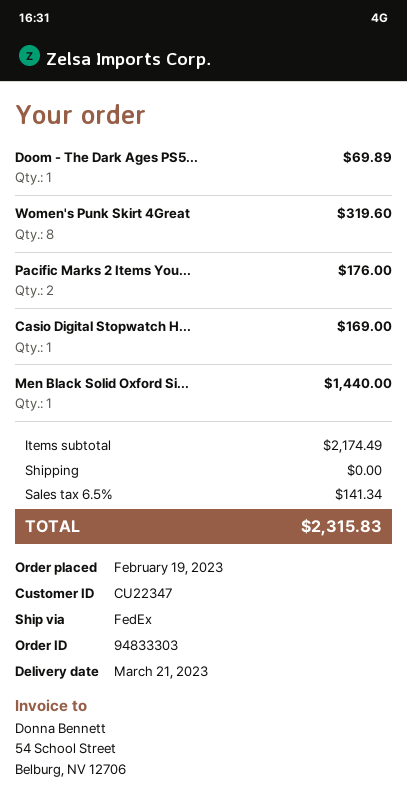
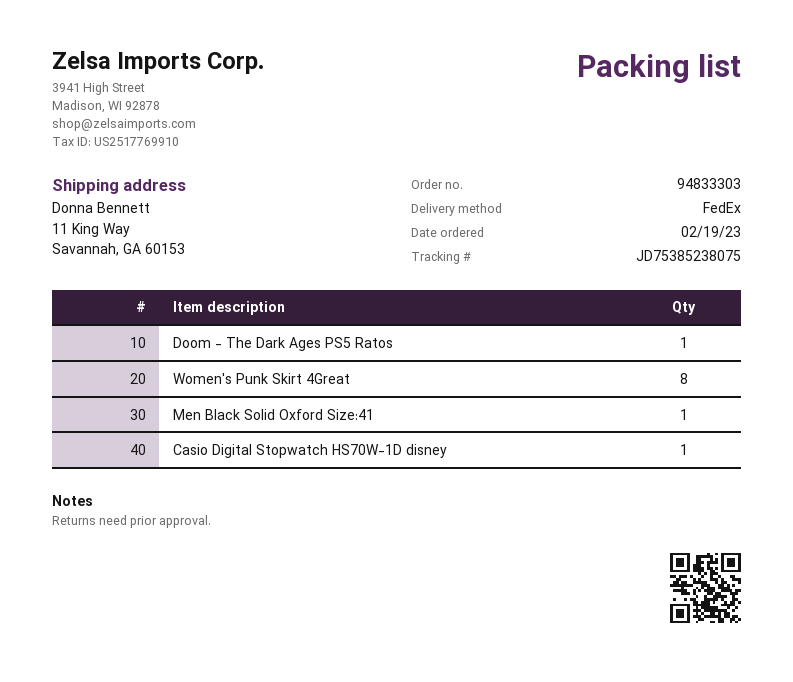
Pacific Marks 2 Items You...: 2 -> none

